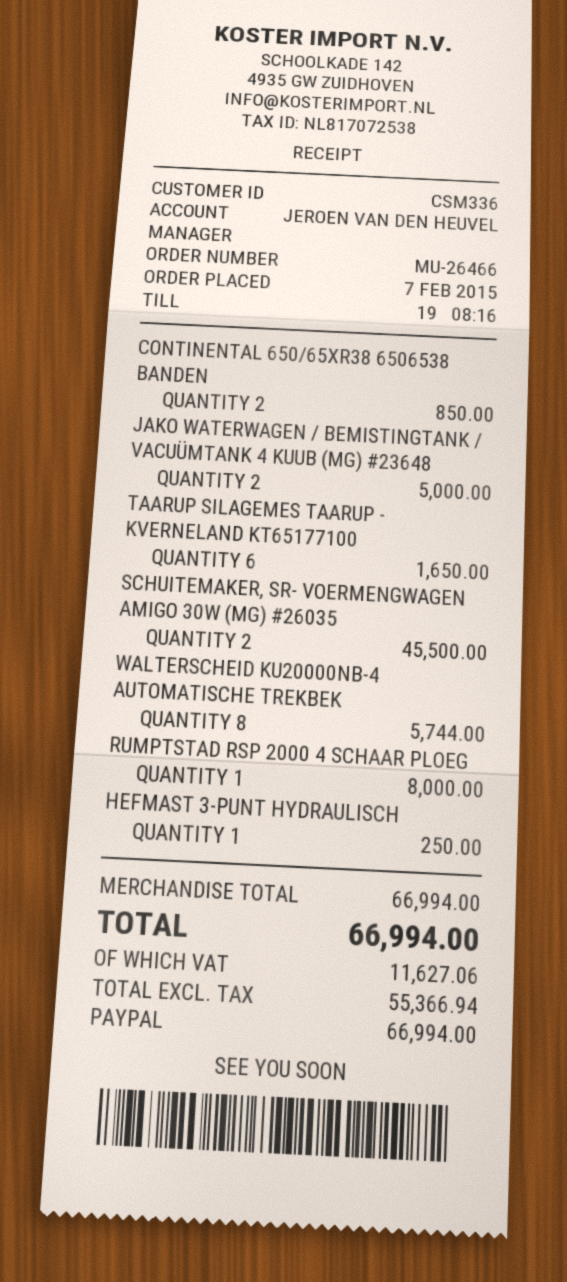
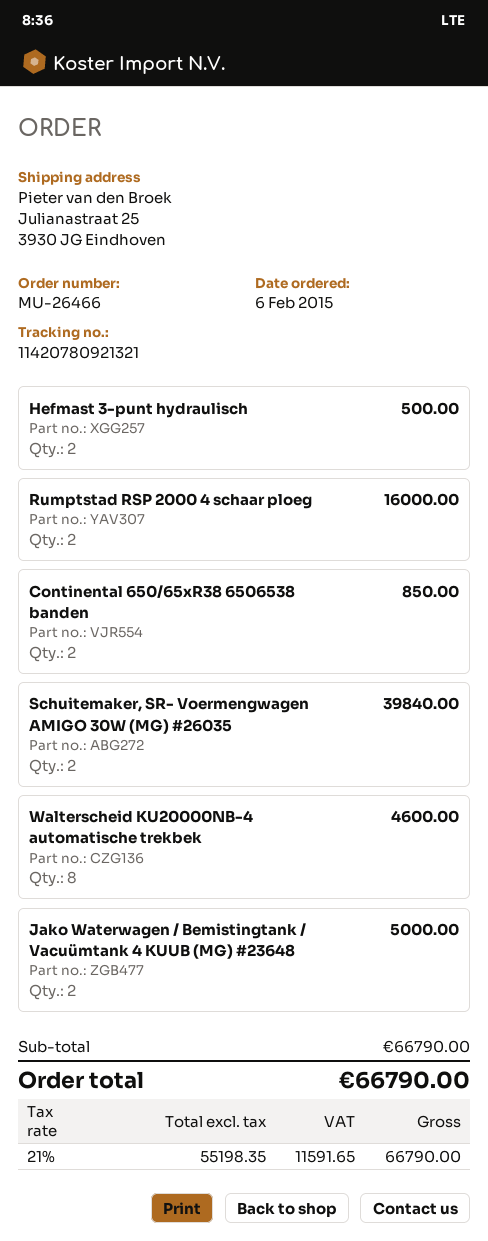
order date: 2015-02-07 -> 2015-02-06
TAARUP SILAGEMES TAARUP - KVERNELAND KT65177100: 6 for 1650.00 -> none
SCHUITEMAKER, SR- VOERMENGWAGEN AMIGO 30W (MG) #26035: 2 for 45500.00 -> 2 for 39840.00
WALTERSCHEID KU20000NB-4 AUTOMATISCHE TREKBEK: 8 for 5744.00 -> 8 for 4600.00
RUMPTSTAD RSP 2000 4 SCHAAR PLOEG: 1 for 8000.00 -> 2 for 16000.00
HEFMAST 3-PUNT HYDRAULISCH: 1 for 250.00 -> 2 for 500.00
subtotal: 66994.00 -> 66790.00
net: 55366.94 -> 55198.35
tax: 11627.06 -> 11591.65
total: 66994.00 -> 66790.00

